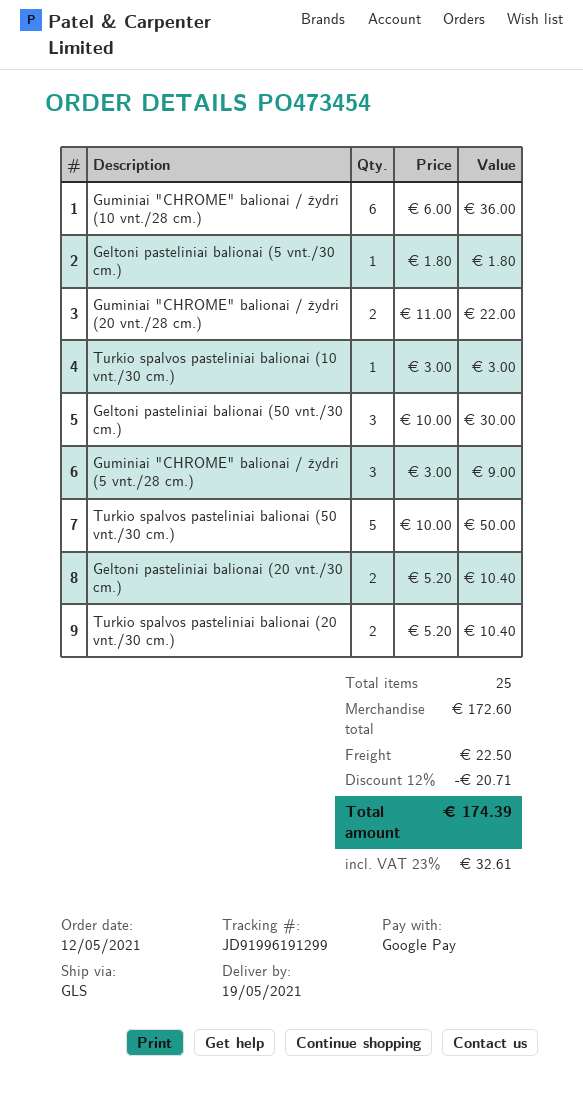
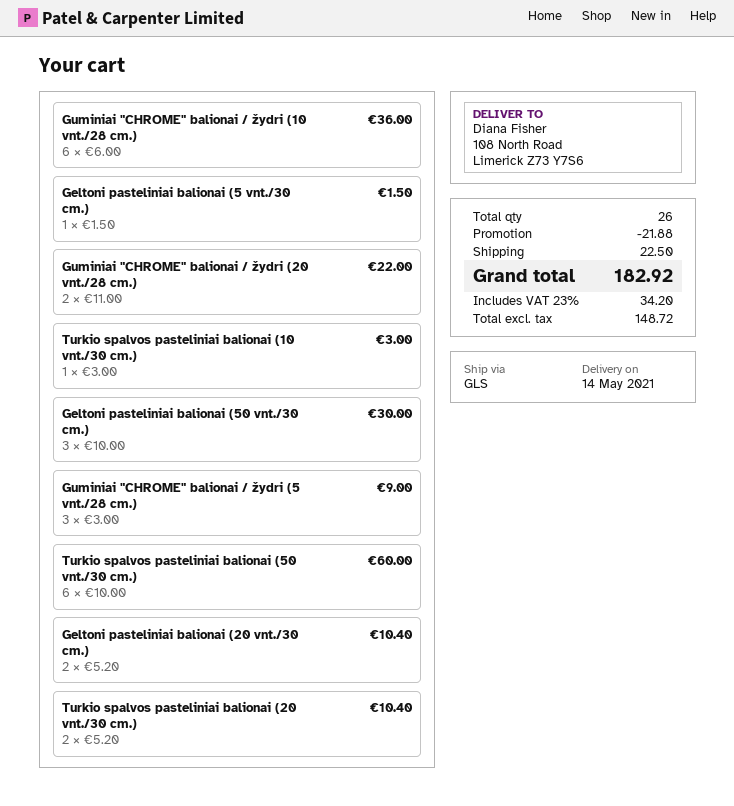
delivery date: 2021-05-19 -> 2021-05-14
Geltoni pasteliniai balionai (5 vnt./30 cm.): 1 x 1.80 = 1.80 -> 1 x 1.50 = 1.50
Turkio spalvos pasteliniai balionai (50 vnt./30 cm.): 5 x 10.00 = 50.00 -> 6 x 10.00 = 60.00
total quantity: 25 -> 26
discount: 20.71 -> 21.88
tax: 23% = 32.61 -> 23% = 34.20
total: 174.39 -> 182.92

